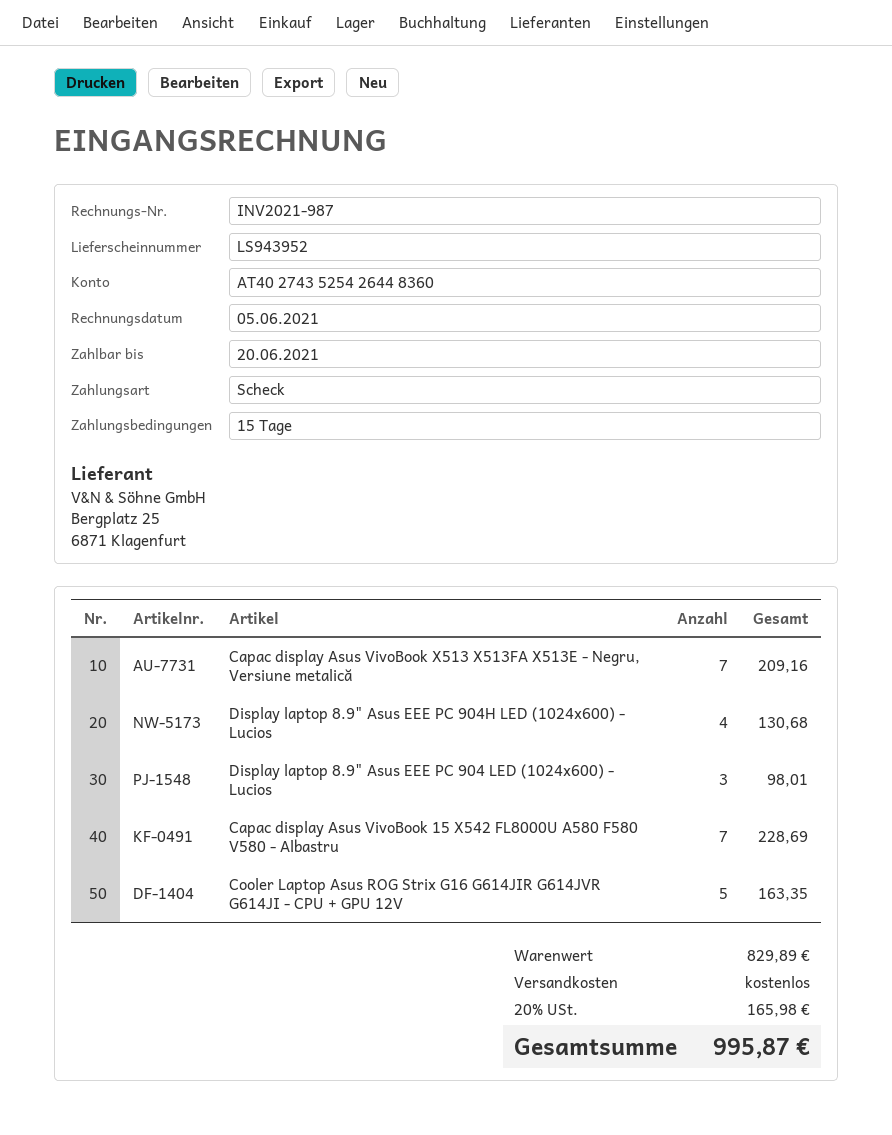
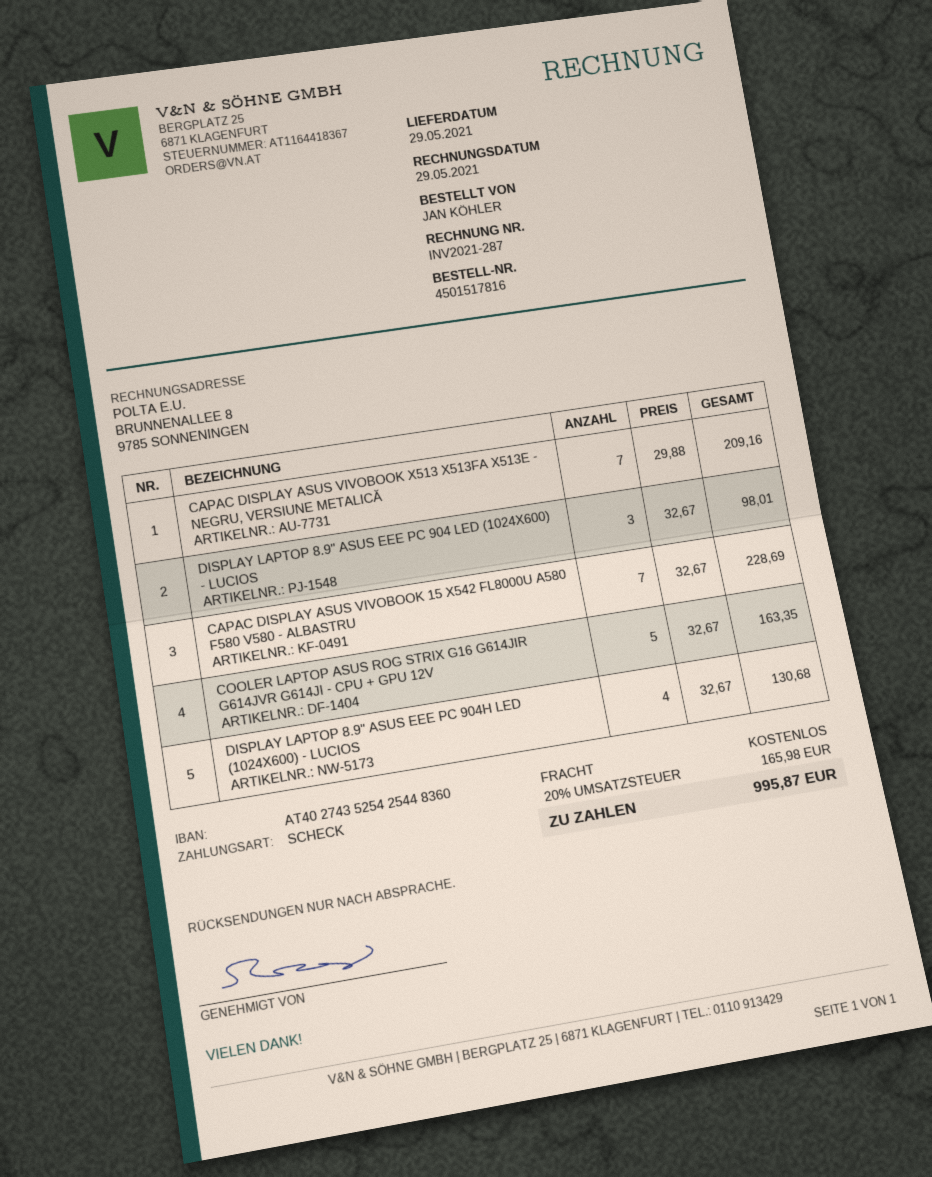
invoice number: INV2021-987 -> INV2021-287
invoice date: 2021-06-05 -> 2021-05-29
bank account: AT402743525426448360 -> AT402743525425448360

